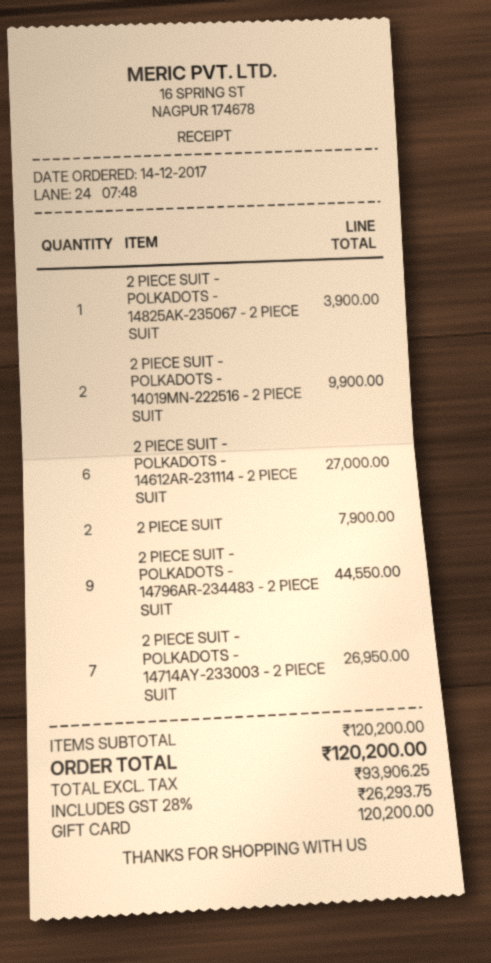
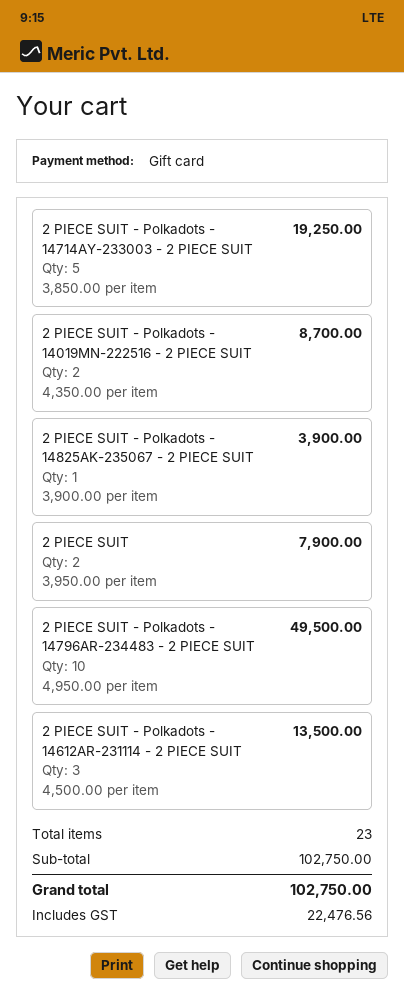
2 PIECE SUIT - POLKADOTS - 14019MN-222516 - 2 PIECE SUIT: 2 for 9900.00 -> 2 for 8700.00
2 PIECE SUIT - POLKADOTS - 14612AR-231114 - 2 PIECE SUIT: 6 for 27000.00 -> 3 for 13500.00
2 PIECE SUIT - POLKADOTS - 14796AR-234483 - 2 PIECE SUIT: 9 for 44550.00 -> 10 for 49500.00
2 PIECE SUIT - POLKADOTS - 14714AY-233003 - 2 PIECE SUIT: 7 for 26950.00 -> 5 for 19250.00
subtotal: 120200.00 -> 102750.00
tax: 26293.75 -> 22476.56
total: 120200.00 -> 102750.00

